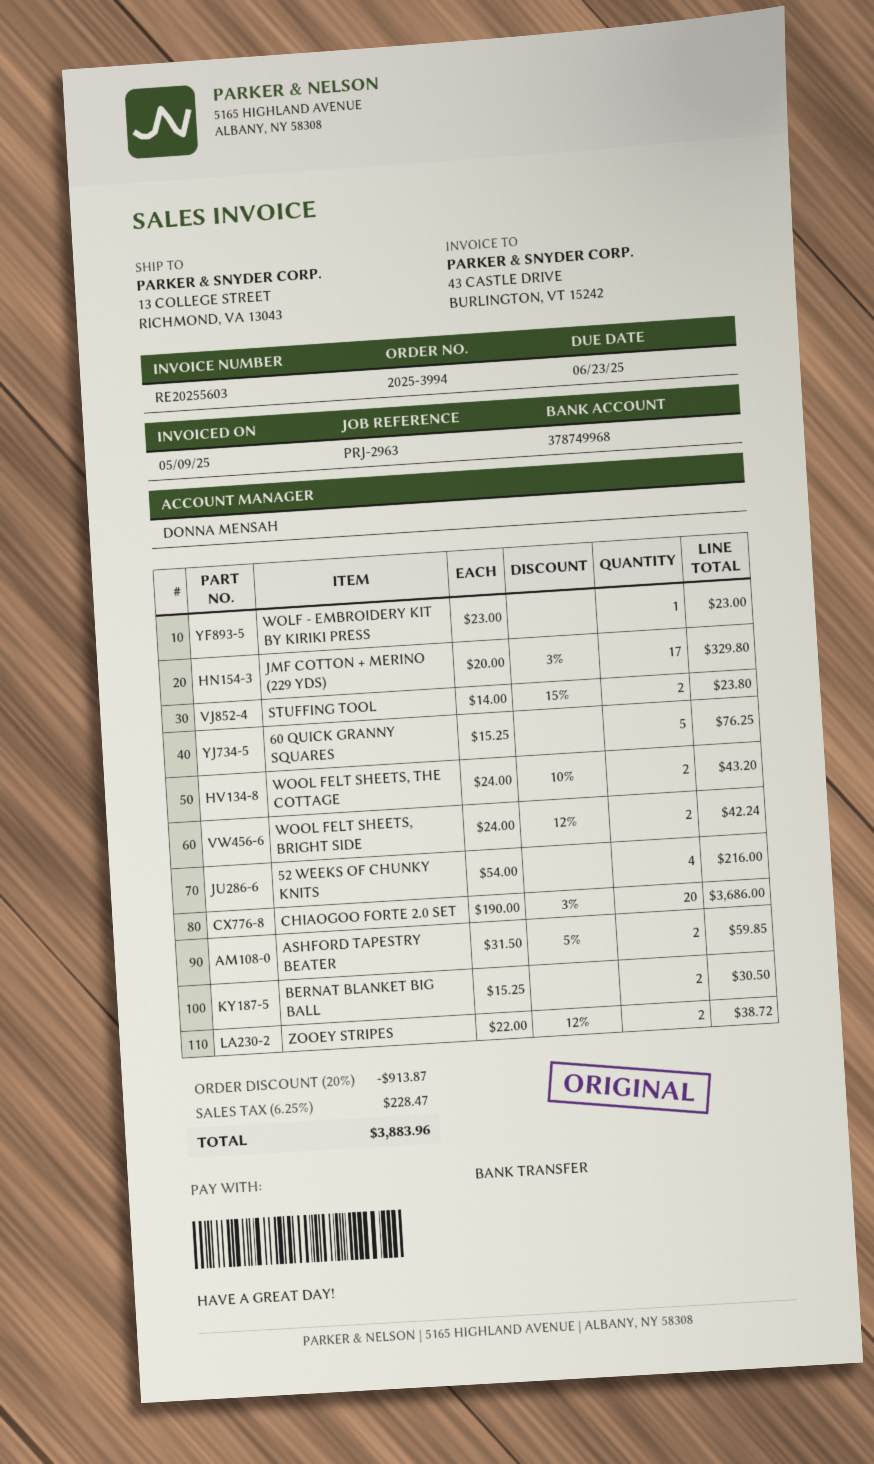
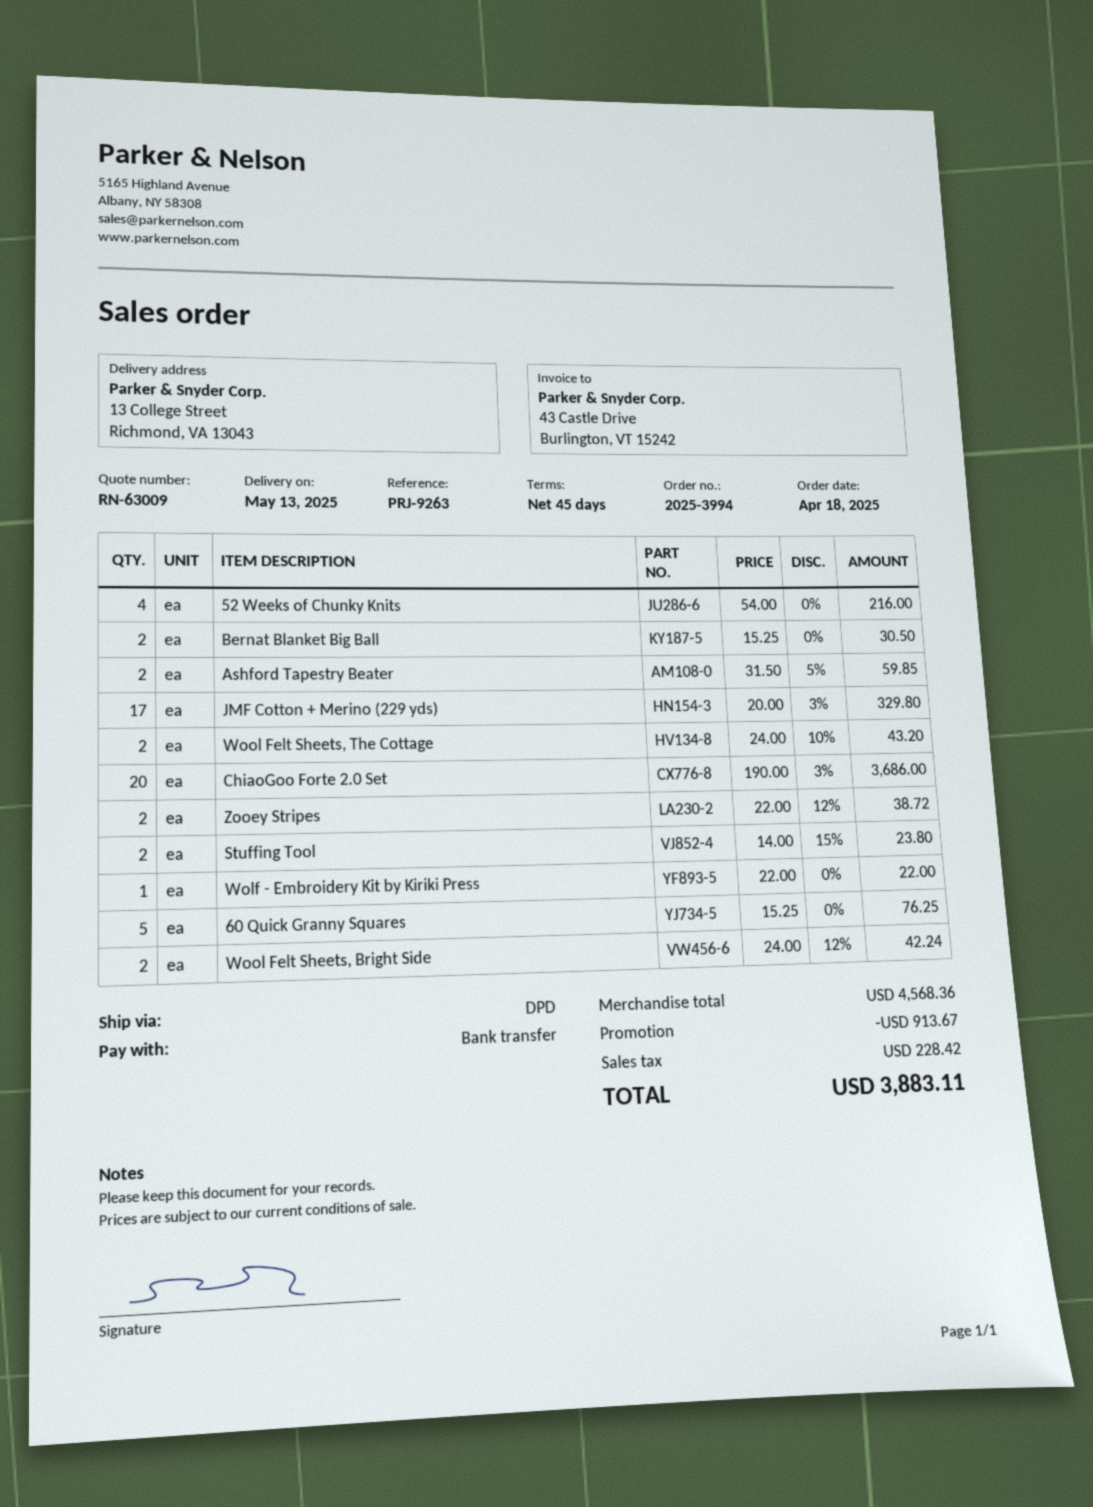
reference: PRJ-2963 -> PRJ-9263
WOLF - EMBROIDERY KIT BY KIRIKI PRESS: 1 x 23.00 = 23.00 -> 1 x 22.00 = 22.00
discount: 913.87 -> 913.67
tax: 228.47 -> 228.42
total: 3883.96 -> 3883.11

